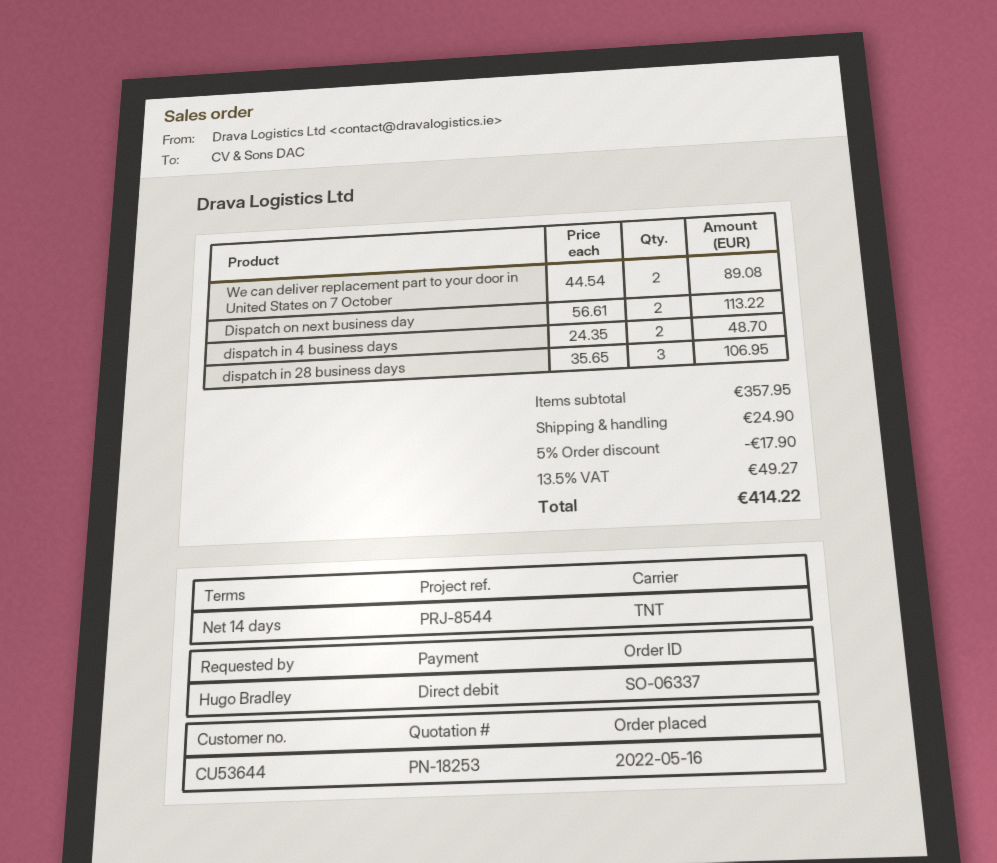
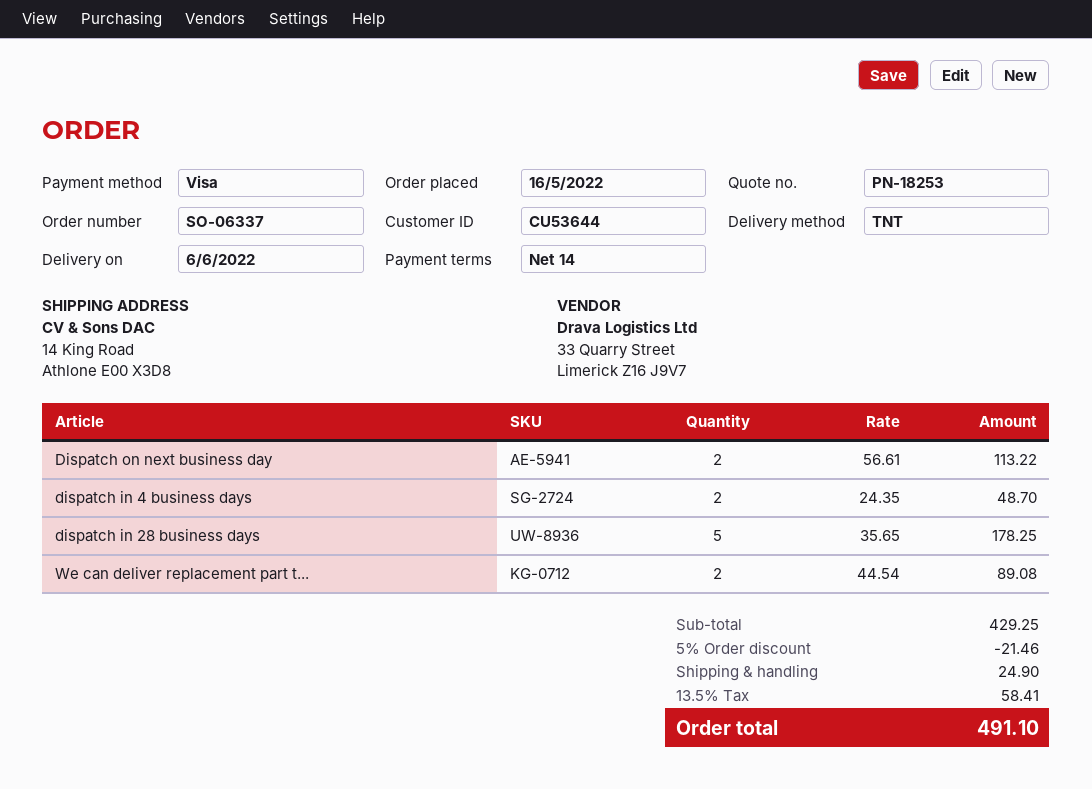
payment method: direct debit -> Visa
dispatch in 28 business days: 3 x 35.65 = 106.95 -> 5 x 35.65 = 178.25
subtotal: 357.95 -> 429.25
discount: 5% = 17.90 -> 5% = 21.46
tax: 13.5% = 49.27 -> 13.5% = 58.41
total: 414.22 -> 491.10

